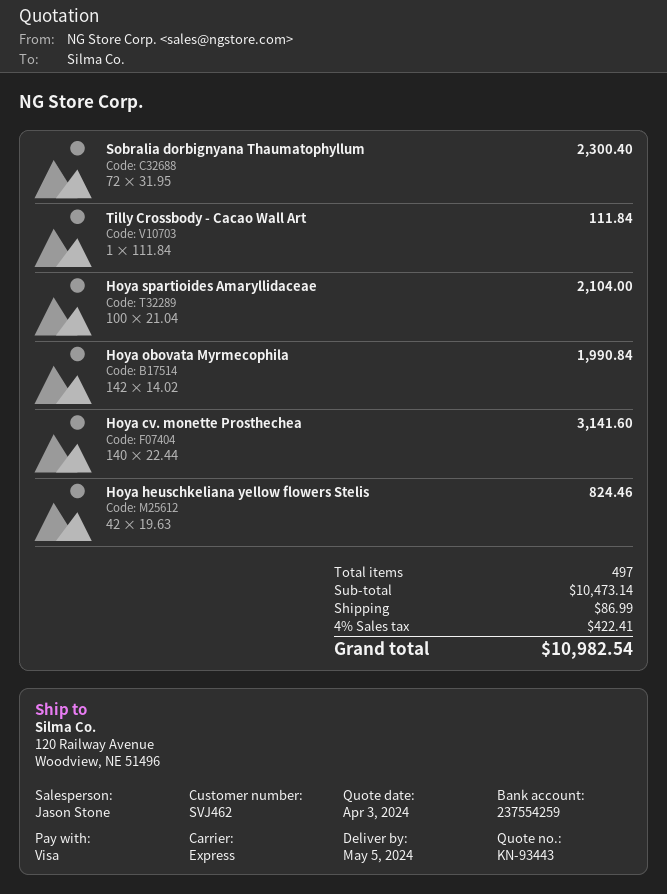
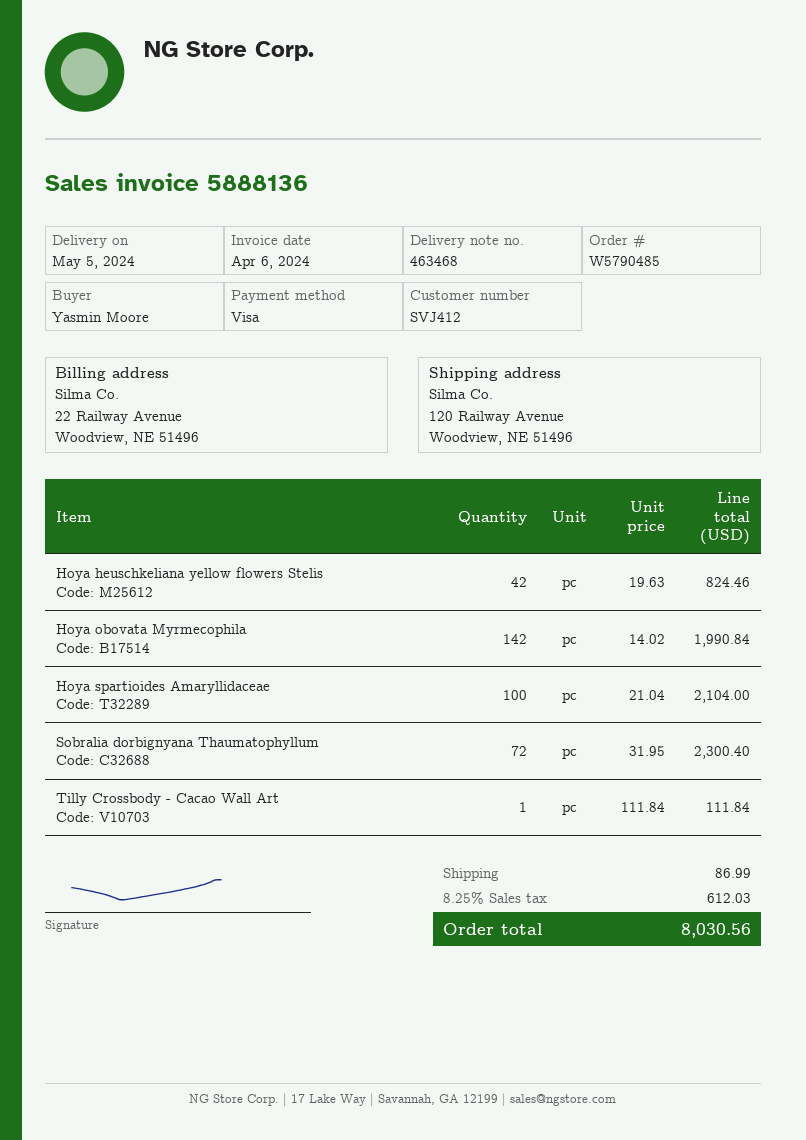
customer number: SVJ462 -> SVJ412
Hoya cv. monette Prosthechea: 140 x 22.44 = 3141.60 -> none
tax: 4% = 422.41 -> 8.25% = 612.03
total: 10982.54 -> 8030.56

